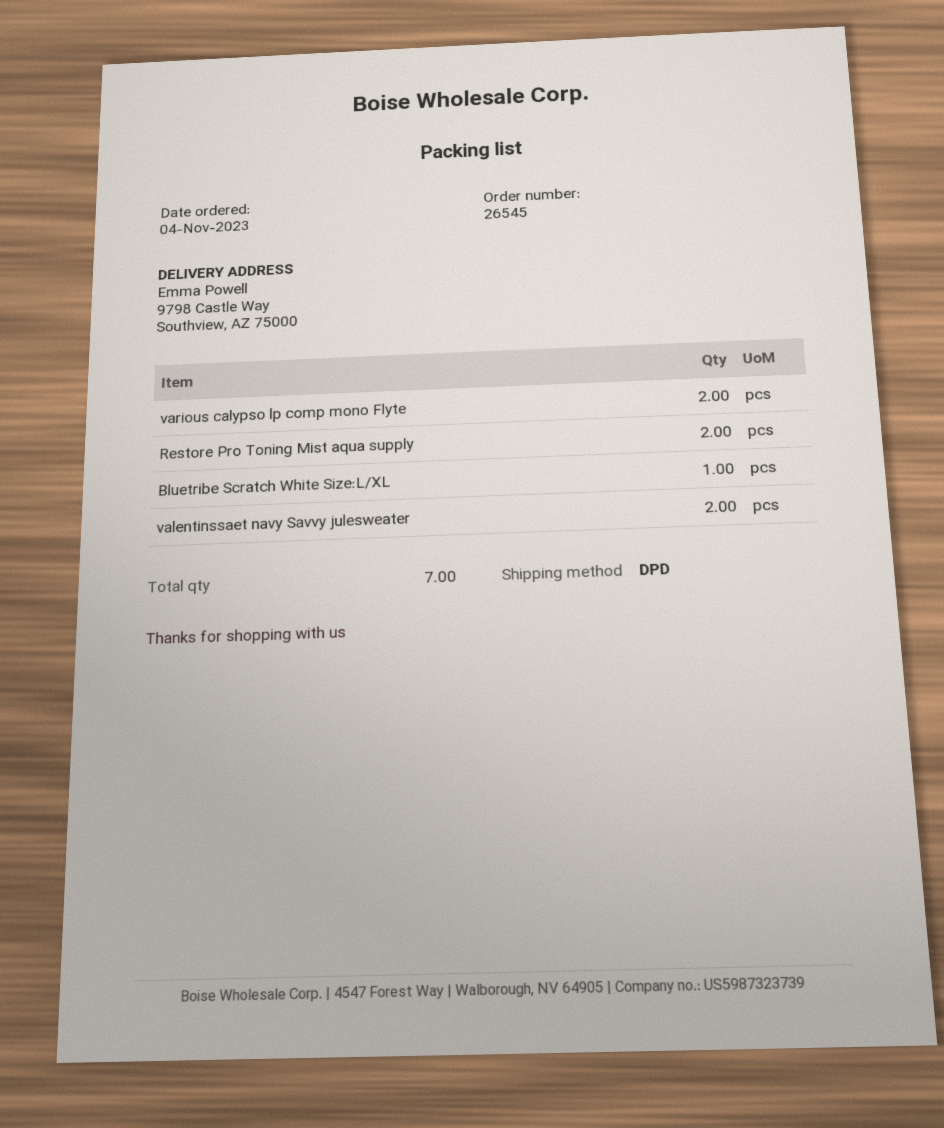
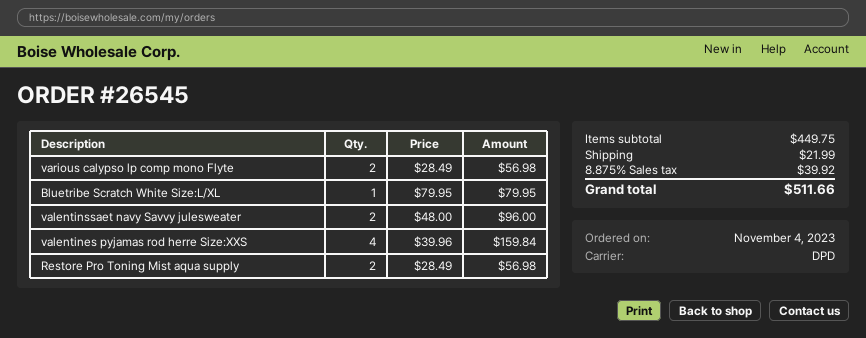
valentines pyjamas rod herre Size:XXS: none -> 4

